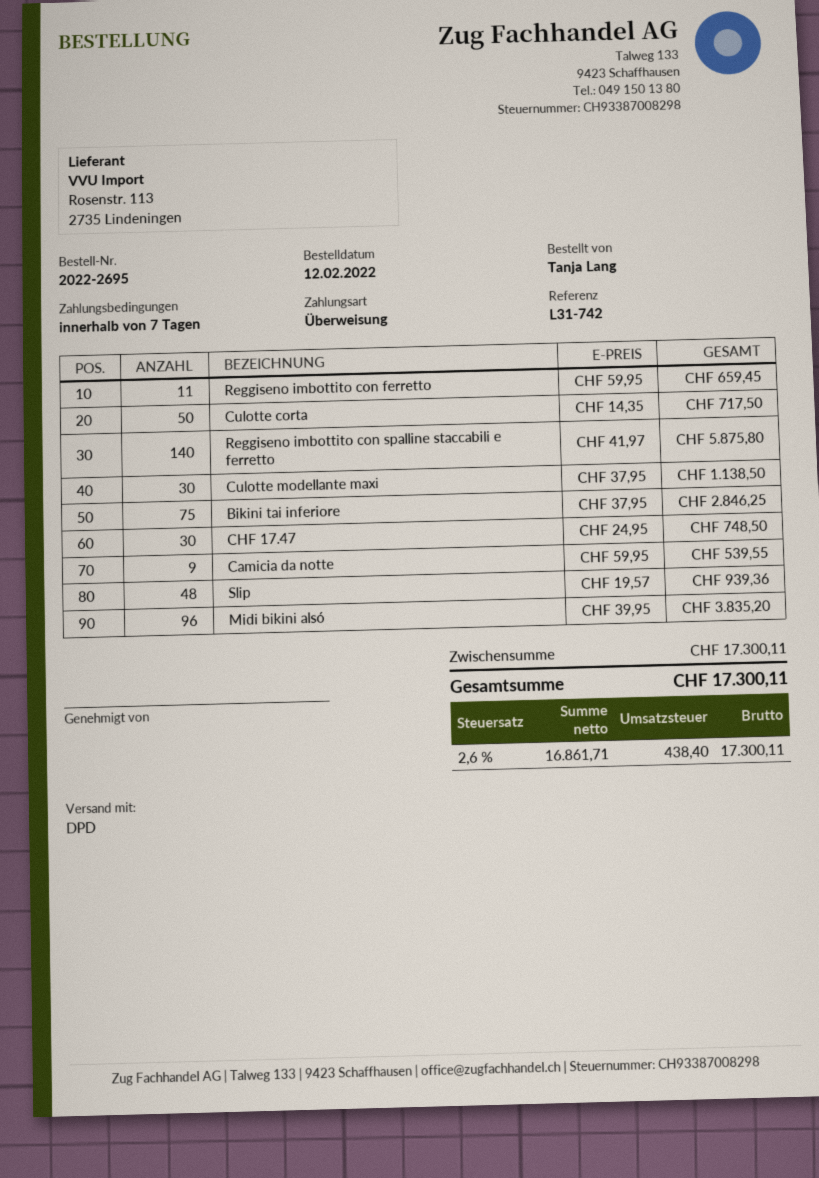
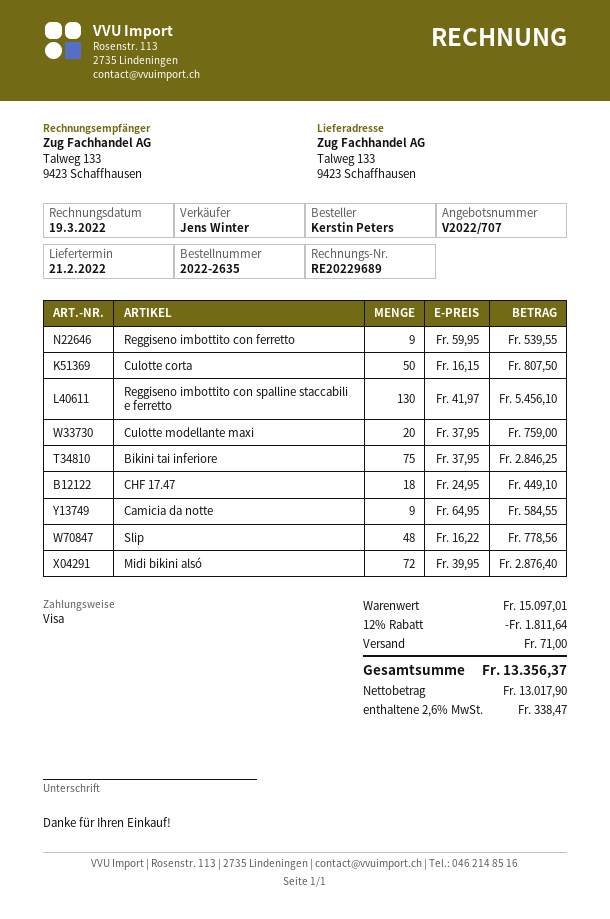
order number: 2022-2695 -> 2022-2635
ordered by: Tanja Lang -> Kerstin Peters
payment method: bank transfer -> Visa
Reggiseno imbottito con ferretto: 11 x 59.95 = 659.45 -> 9 x 59.95 = 539.55
Culotte corta: 50 x 14.35 = 717.50 -> 50 x 16.15 = 807.50
Reggiseno imbottito con spalline staccabili e ferretto: 140 x 41.97 = 5875.80 -> 130 x 41.97 = 5456.10
Culotte modellante maxi: 30 x 37.95 = 1138.50 -> 20 x 37.95 = 759.00
CHF 17.47: 30 x 24.95 = 748.50 -> 18 x 24.95 = 449.10
Camicia da notte: 9 x 59.95 = 539.55 -> 9 x 64.95 = 584.55
Slip: 48 x 19.57 = 939.36 -> 48 x 16.22 = 778.56
Midi bikini alsó: 96 x 39.95 = 3835.20 -> 72 x 39.95 = 2876.40
subtotal: 17300.11 -> 15097.01
discount: none -> 12% = 1811.64
shipping: none -> 71.00
net: 16861.71 -> 13017.90
tax: 2.6% = 438.40 -> 2.6% = 338.47
total: 17300.11 -> 13356.37

